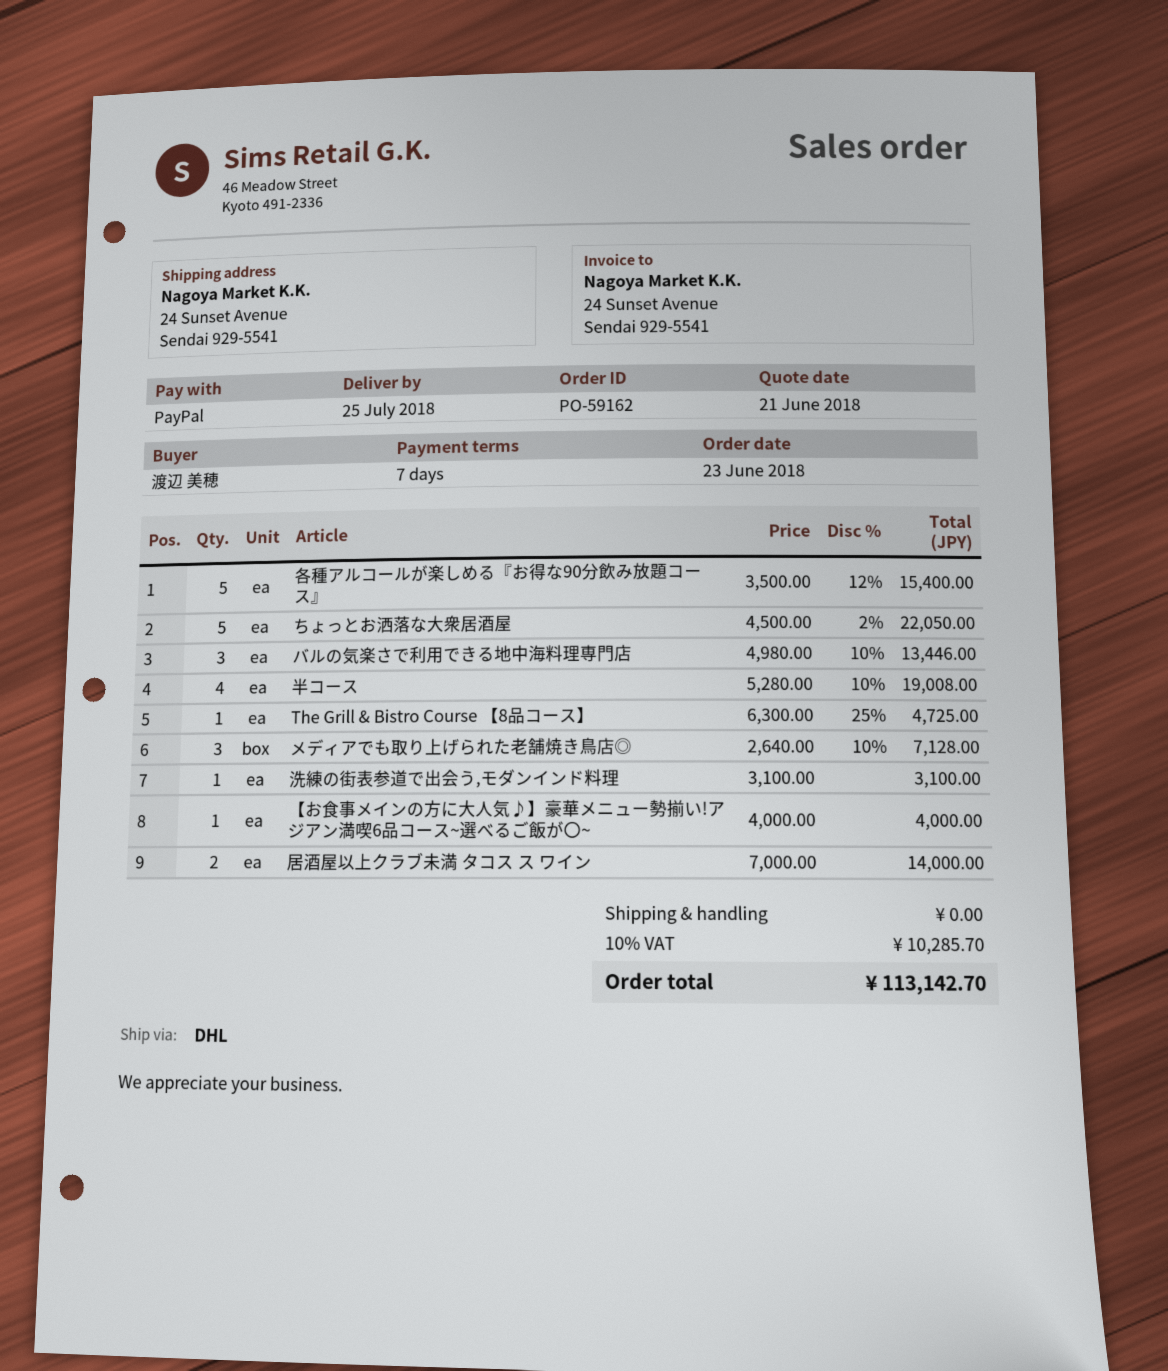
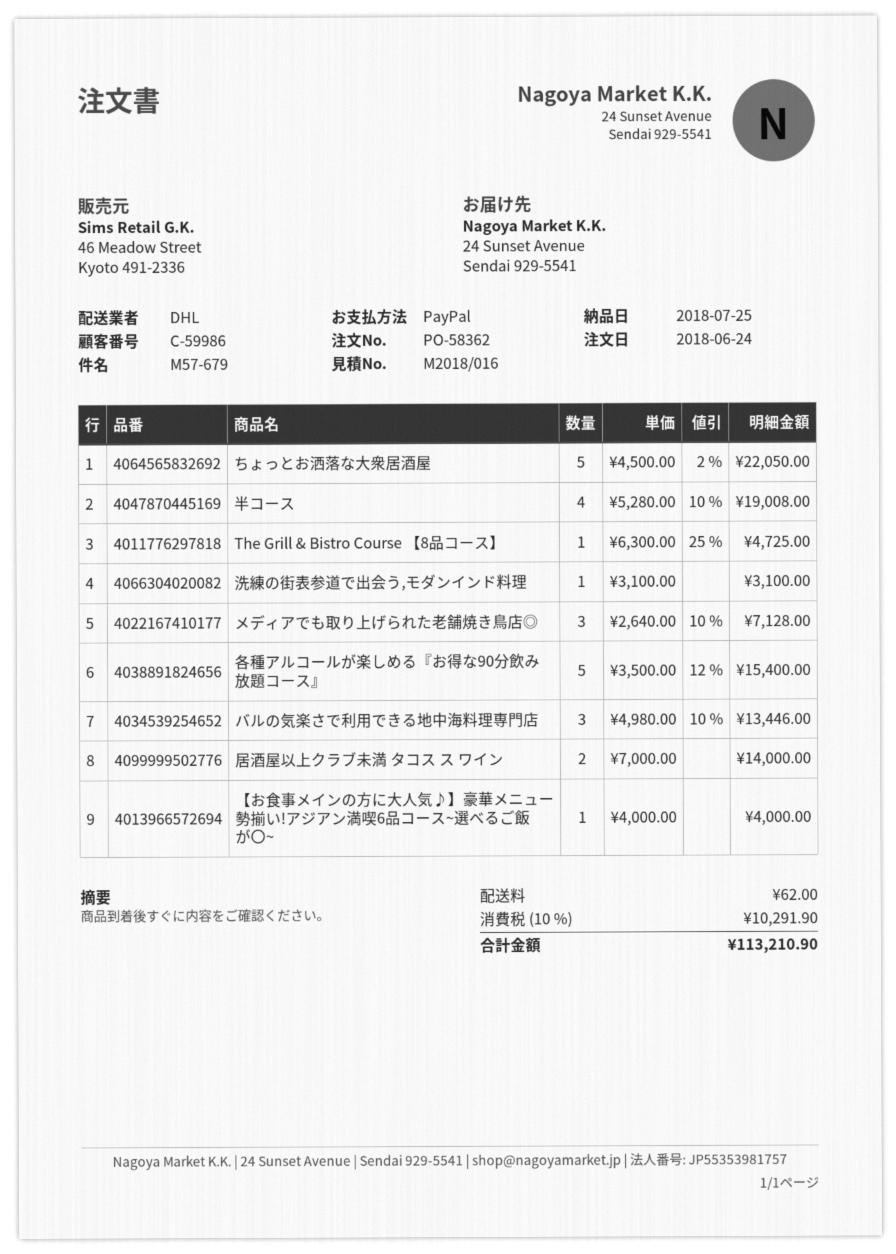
order number: PO-59162 -> PO-58362
order date: 2018-06-23 -> 2018-06-24
shipping: 0.00 -> 62.00
tax: 10% = 10285.70 -> 10% = 10291.90
total: 113142.70 -> 113210.90

